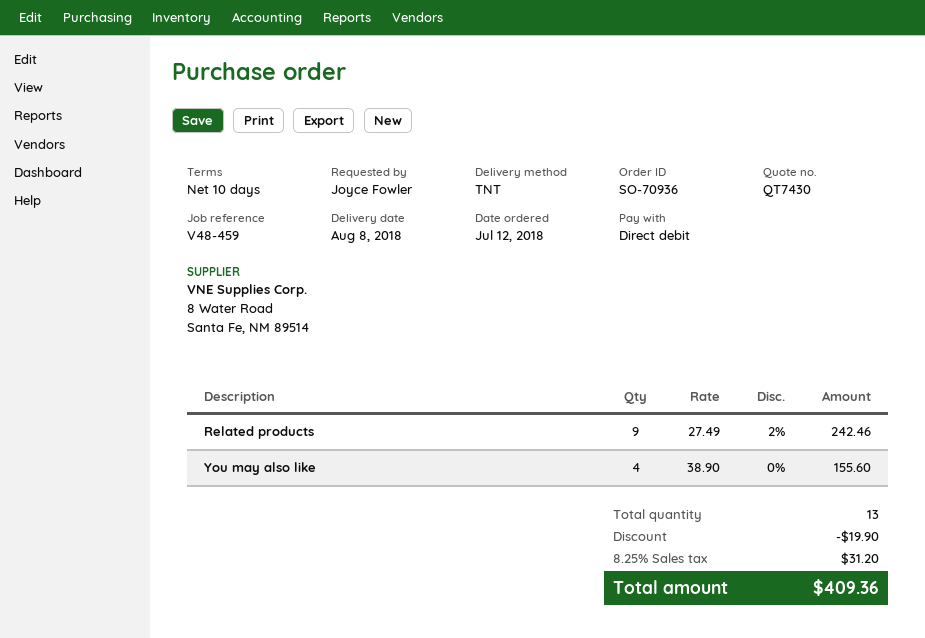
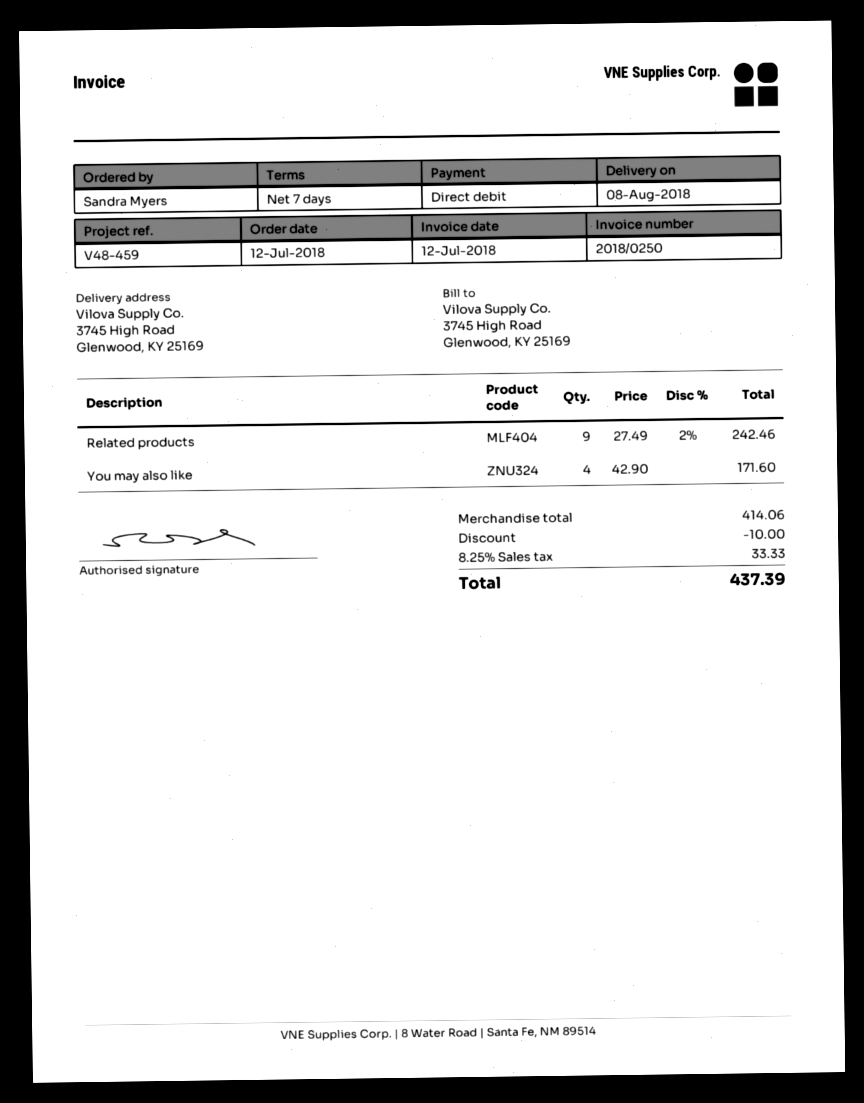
payment terms: 10 days -> 7 days
ordered by: Joyce Fowler -> Sandra Myers
You may also like: 4 x 38.90 = 155.60 -> 4 x 42.90 = 171.60
discount: 19.90 -> 10.00
tax: 8.25% = 31.20 -> 8.25% = 33.33
total: 409.36 -> 437.39

